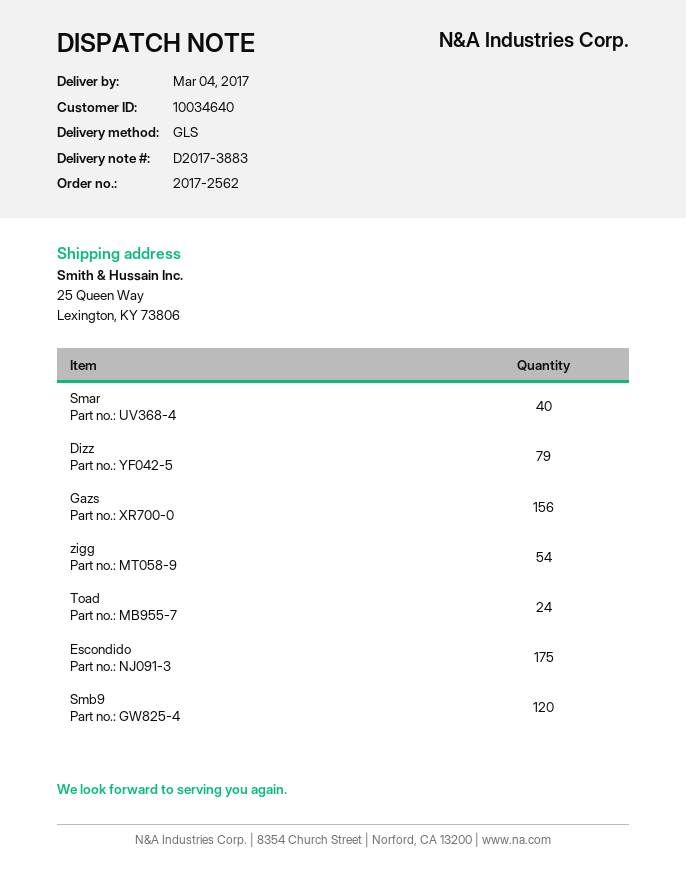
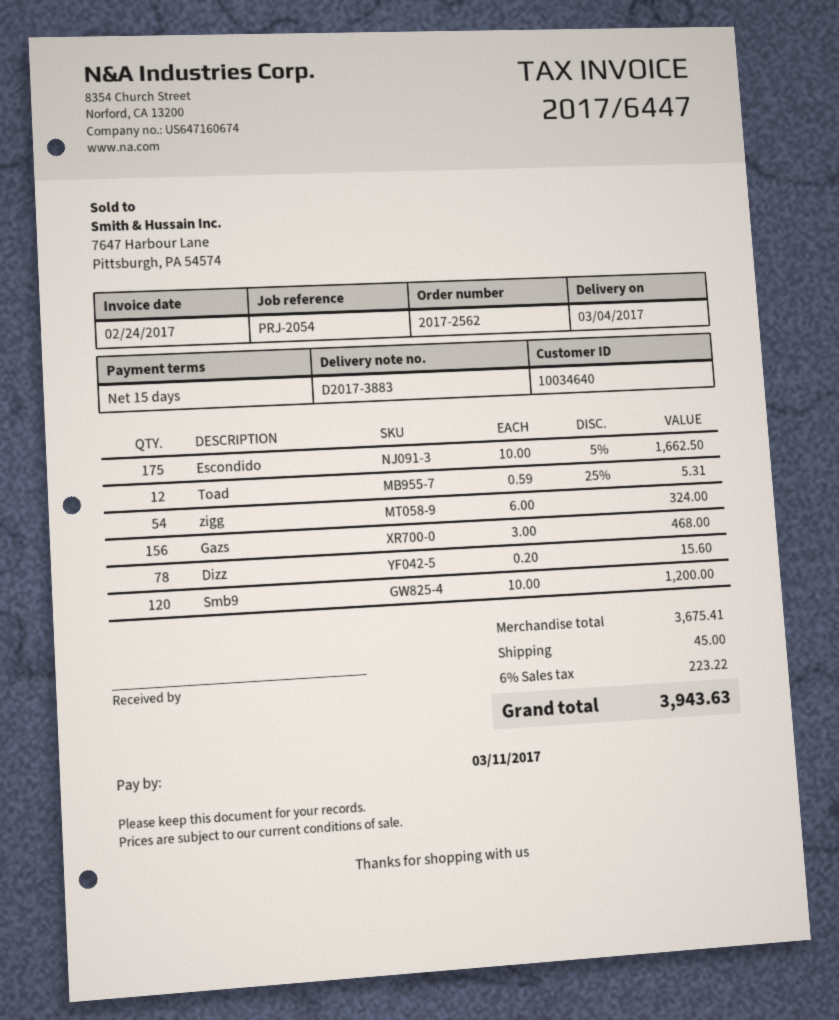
Smar: 40 -> none
Dizz: 79 -> 78
Toad: 24 -> 12

